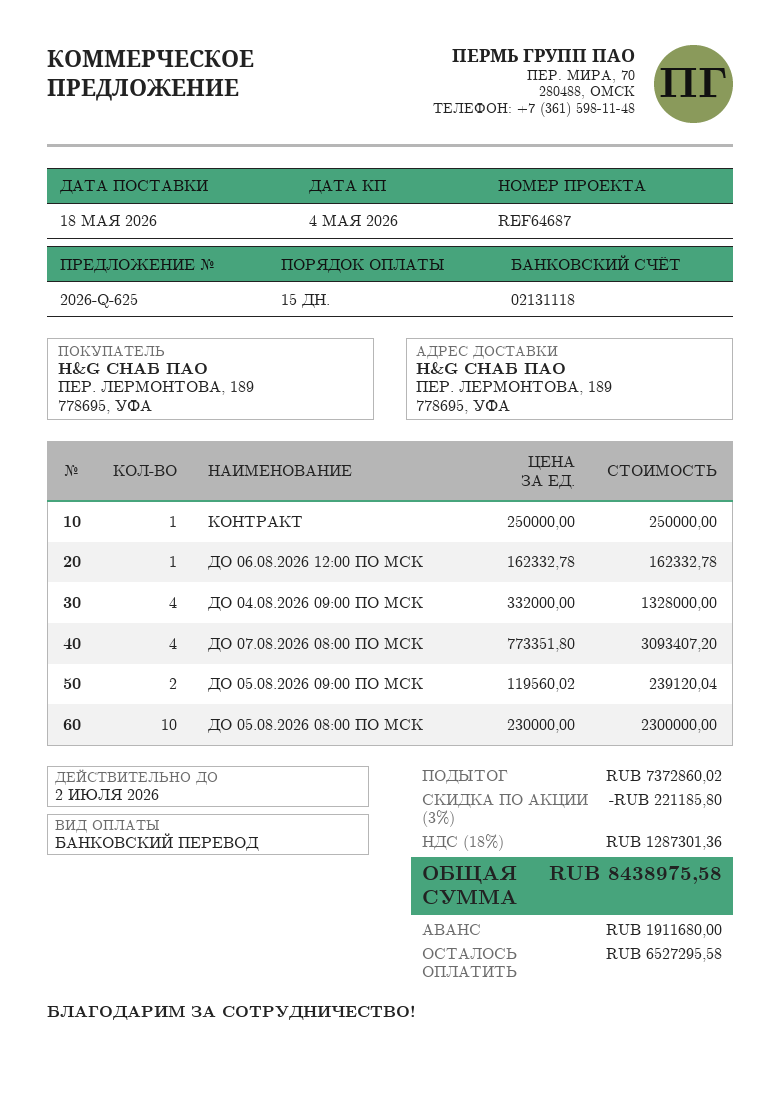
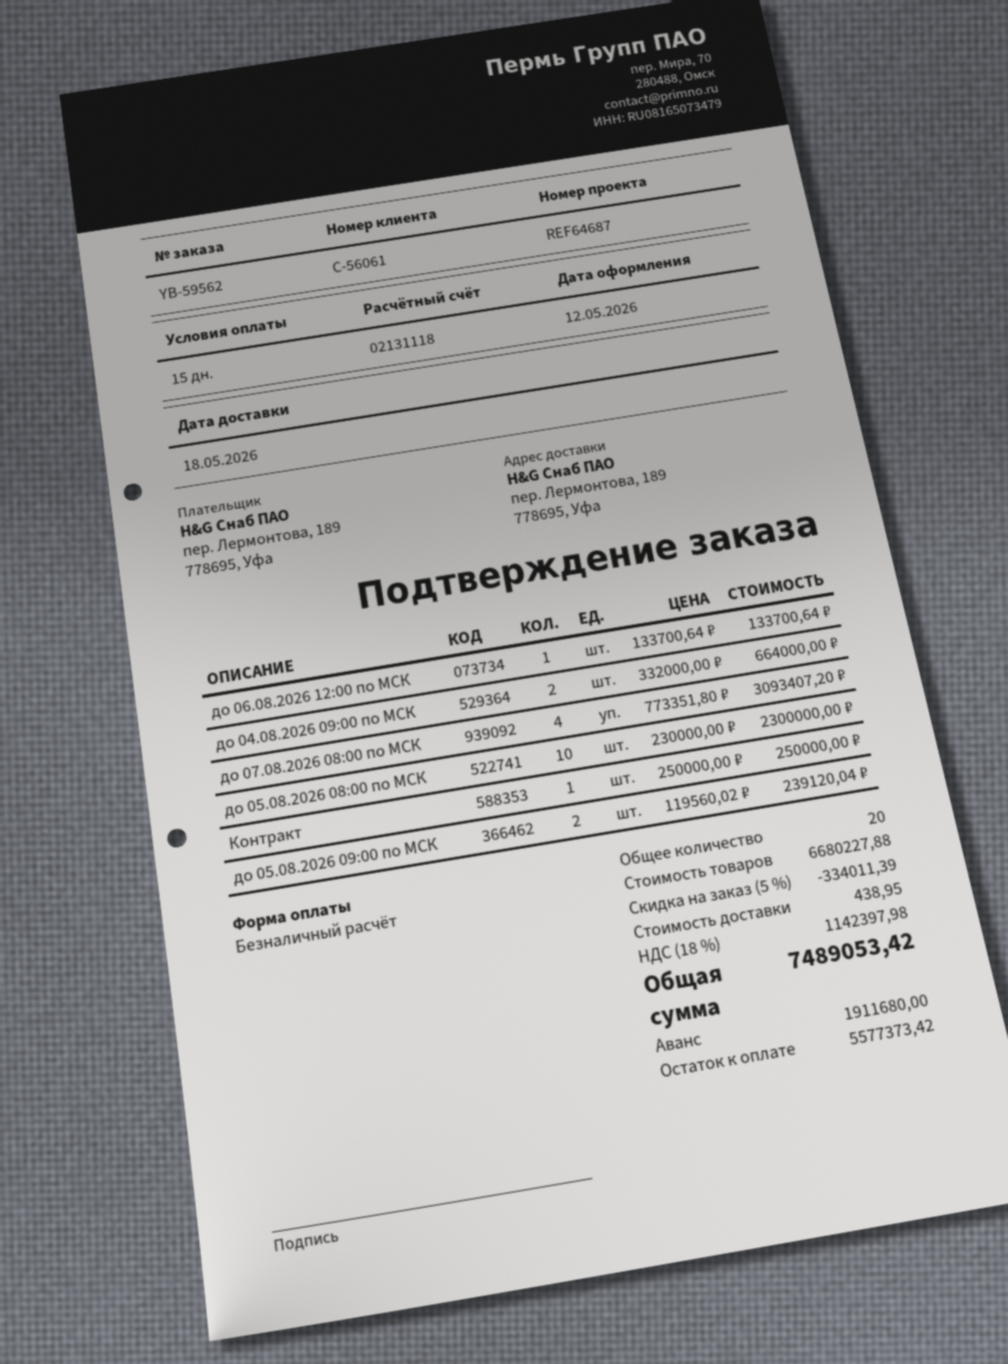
ДО 06.08.2026 12:00 ПО МСК: 1 x 162332.78 = 162332.78 -> 1 x 133700.64 = 133700.64
ДО 04.08.2026 09:00 ПО МСК: 4 x 332000.00 = 1328000.00 -> 2 x 332000.00 = 664000.00
subtotal: 7372860.02 -> 6680227.88
discount: 3% = 221185.80 -> 5% = 334011.39
shipping: none -> 438.95
tax: 18% = 1287301.36 -> 18% = 1142397.98
total: 8438975.58 -> 7489053.42
balance: 6527295.58 -> 5577373.42

